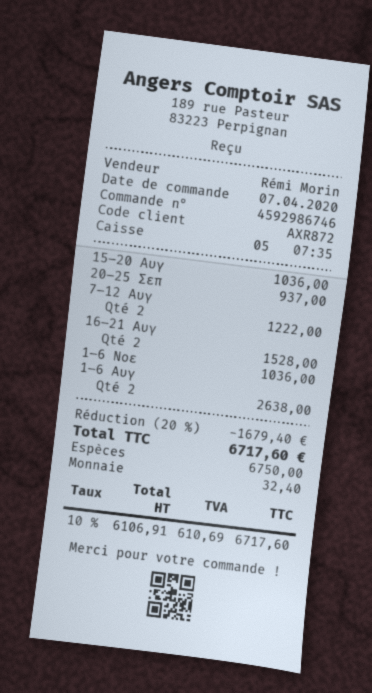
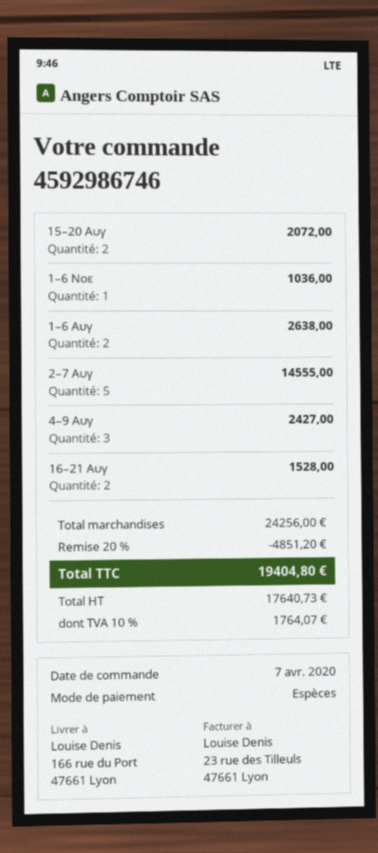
15–20 Αυγ: 1 for 1036.00 -> 2 for 2072.00
20–25 Σεπ: 1 for 937.00 -> none
7–12 Αυγ: 2 for 1222.00 -> none
2–7 Αυγ: none -> 5 for 14555.00
4–9 Αυγ: none -> 3 for 2427.00
discount: 20% = 1679.40 -> 20% = 4851.20
net: 6106.91 -> 17640.73
tax: 10% = 610.69 -> 10% = 1764.07
total: 6717.60 -> 19404.80

